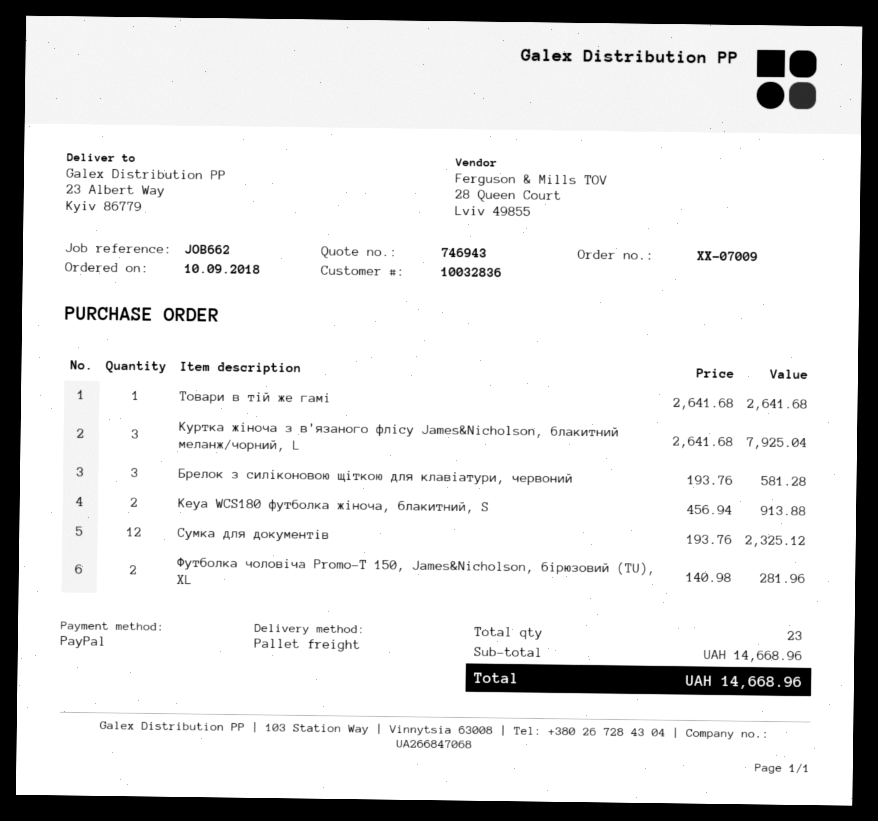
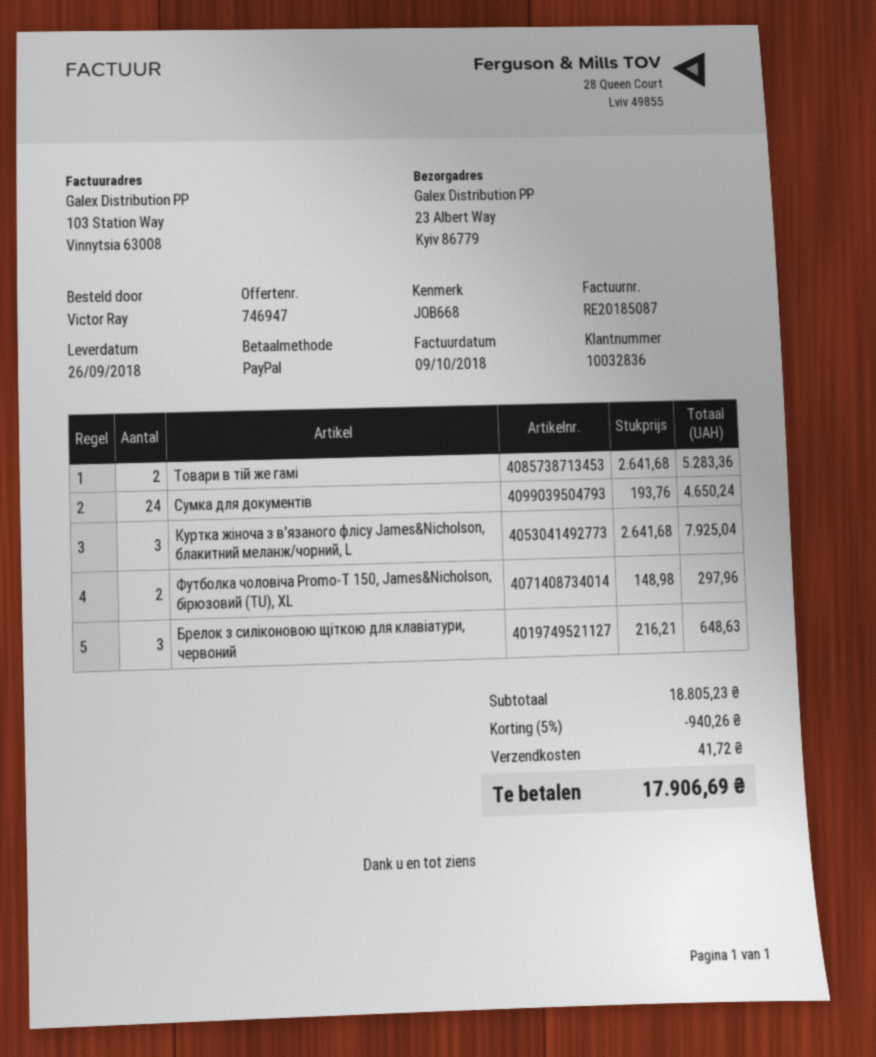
quote number: 746943 -> 746947
reference: JOB662 -> JOB668
Товари в тій же гамі: 1 x 2641.68 = 2641.68 -> 2 x 2641.68 = 5283.36
Брелок з силіконовою щіткою для клавіатури, червоний: 3 x 193.76 = 581.28 -> 3 x 216.21 = 648.63
Keya WCS180 футболка жіноча, блакитний, S: 2 x 456.94 = 913.88 -> none
Сумка для документів: 12 x 193.76 = 2325.12 -> 24 x 193.76 = 4650.24
Футболка чоловіча Promo-T 150, James&Nicholson, бірюзовий (TU), XL: 2 x 140.98 = 281.96 -> 2 x 148.98 = 297.96
subtotal: 14668.96 -> 18805.23
discount: none -> 5% = 940.26
shipping: none -> 41.72
total: 14668.96 -> 17906.69

